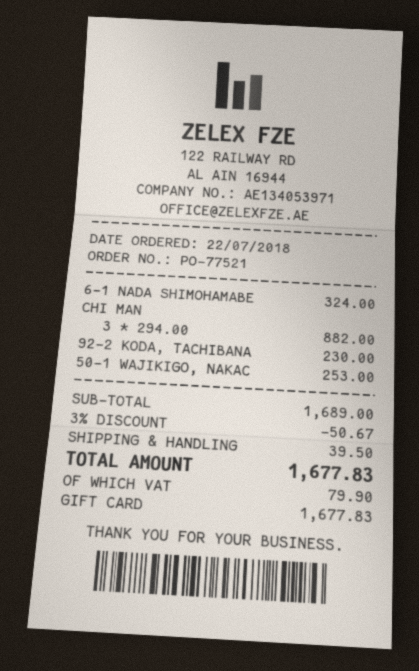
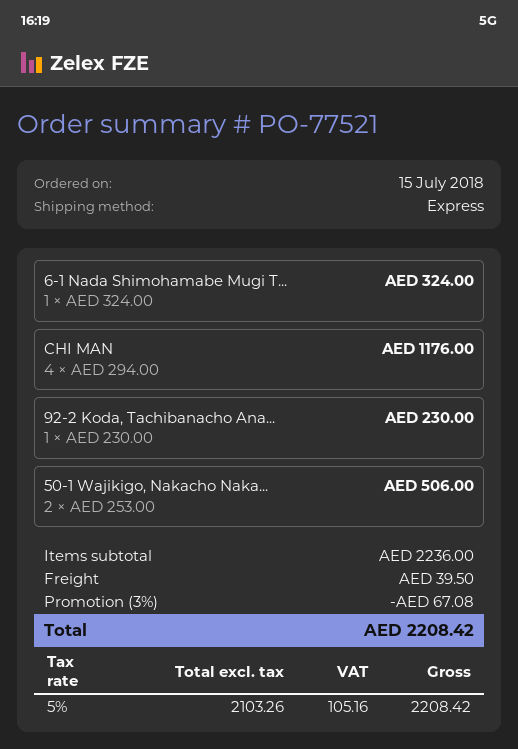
order date: 2018-07-22 -> 2018-07-15
CHI MAN: 3 x 294.00 = 882.00 -> 4 x 294.00 = 1176.00
50-1 WAJIKIGO, NAKAC: 1 x 253.00 = 253.00 -> 2 x 253.00 = 506.00
subtotal: 1689.00 -> 2236.00
discount: 3% = 50.67 -> 3% = 67.08
tax: 79.90 -> 105.16
total: 1677.83 -> 2208.42

